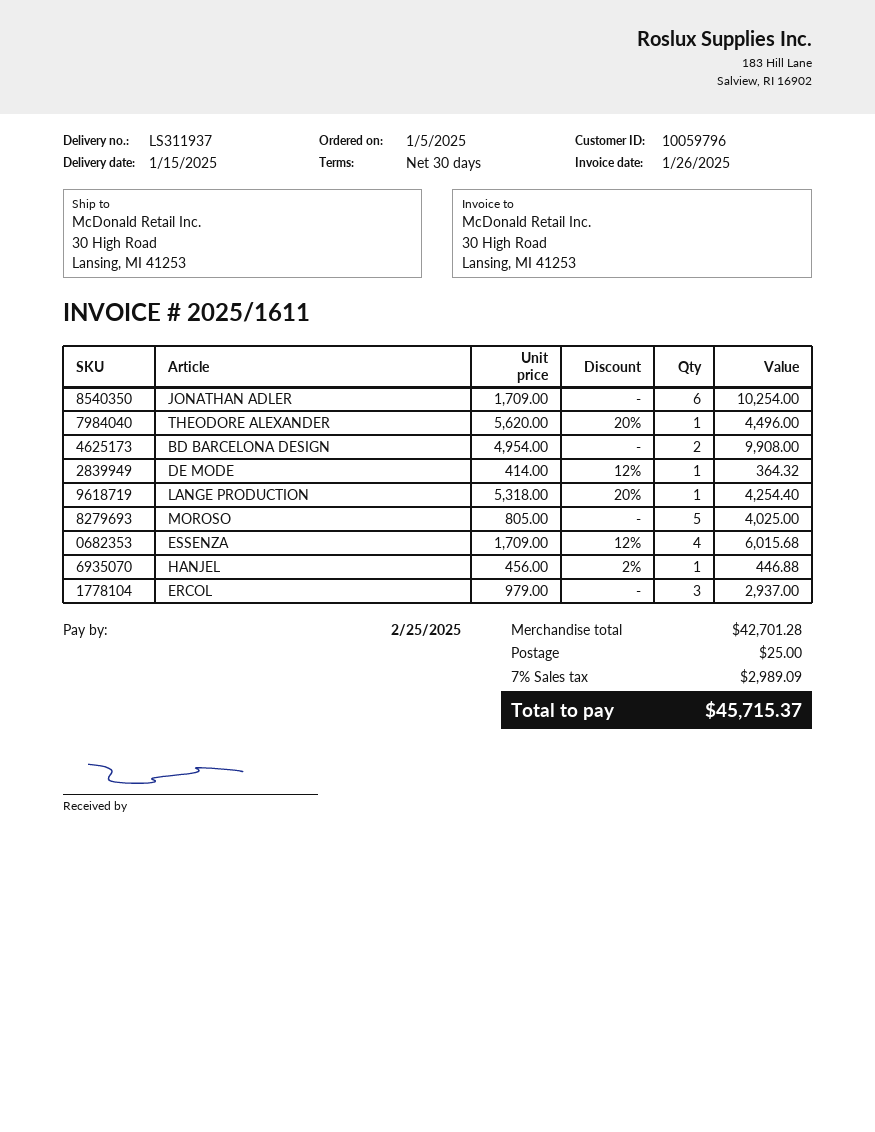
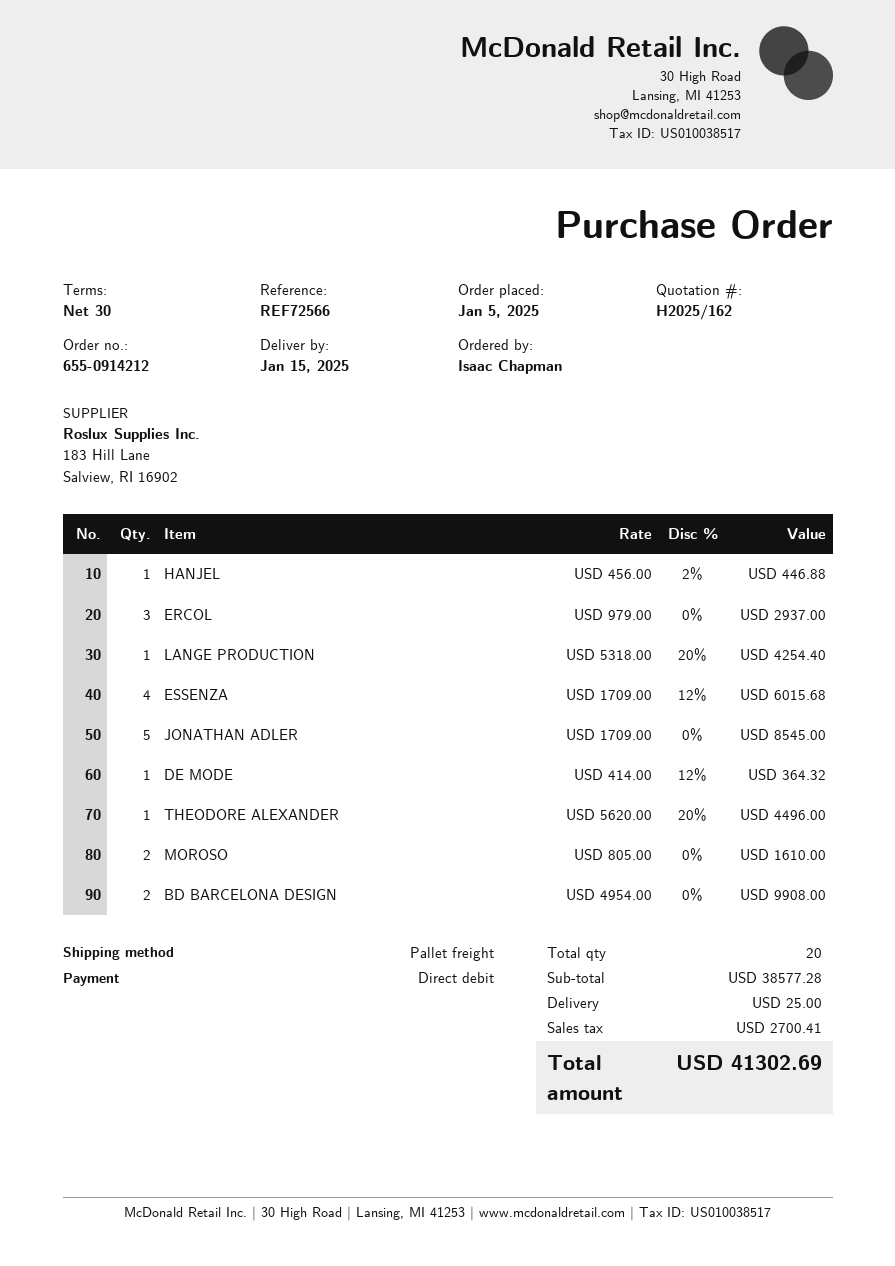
JONATHAN ADLER: 6 x 1709.00 = 10254.00 -> 5 x 1709.00 = 8545.00
MOROSO: 5 x 805.00 = 4025.00 -> 2 x 805.00 = 1610.00
subtotal: 42701.28 -> 38577.28
tax: 2989.09 -> 2700.41
total: 45715.37 -> 41302.69

